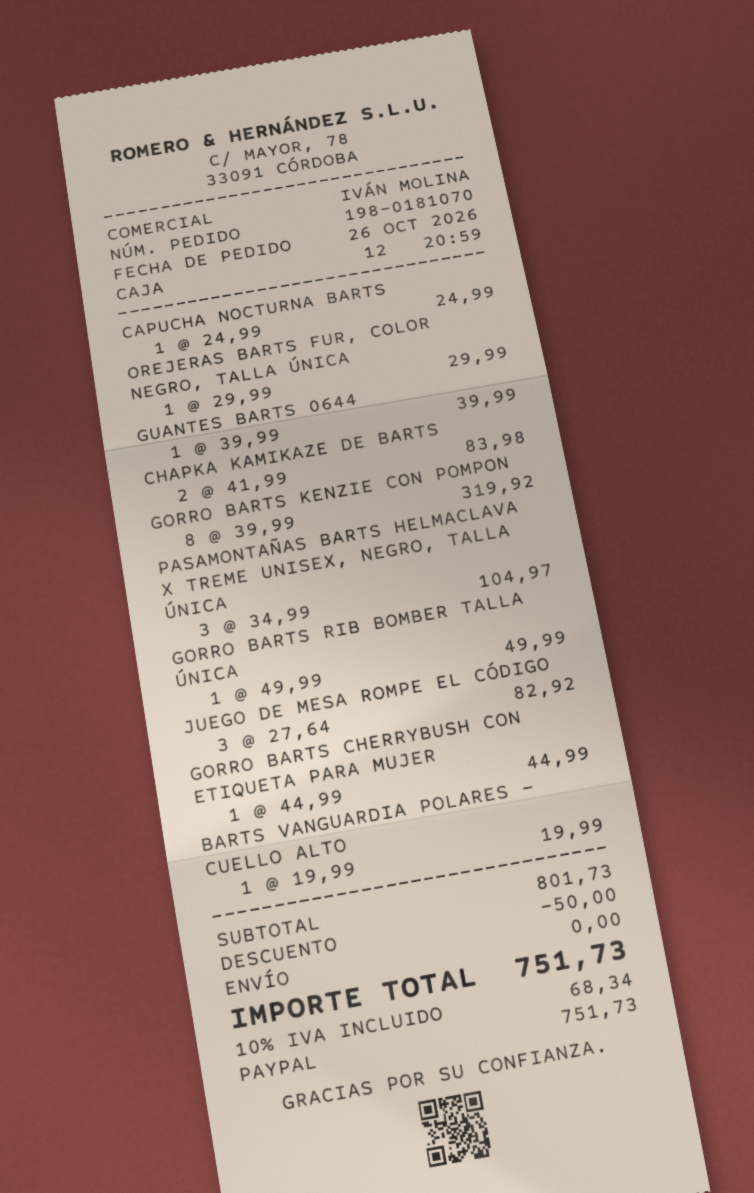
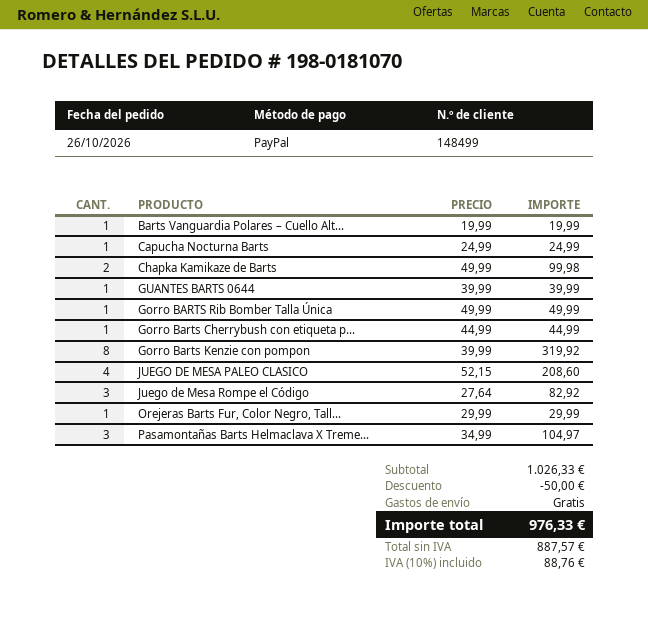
CHAPKA KAMIKAZE DE BARTS: 2 x 41.99 = 83.98 -> 2 x 49.99 = 99.98
JUEGO DE MESA PALEO CLASICO: none -> 4 x 52.15 = 208.60
subtotal: 801.73 -> 1026.33
tax: 10% = 68.34 -> 10% = 88.76
total: 751.73 -> 976.33

